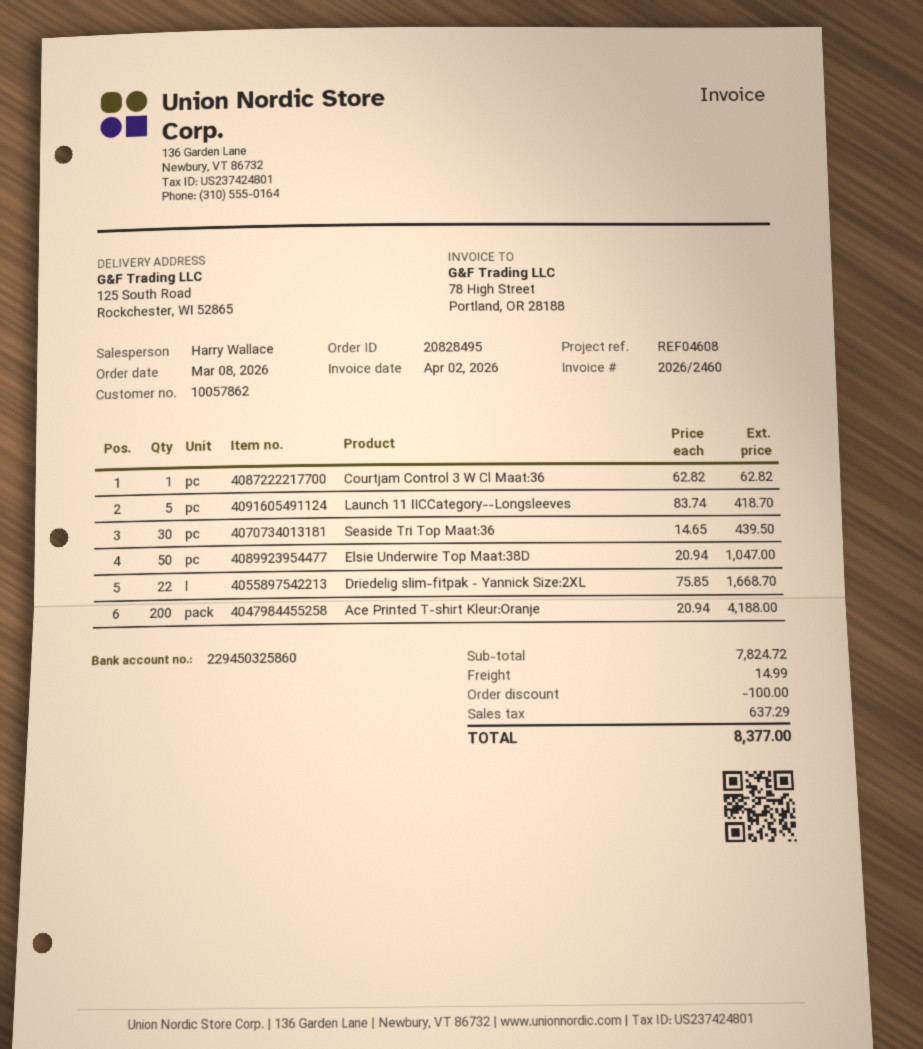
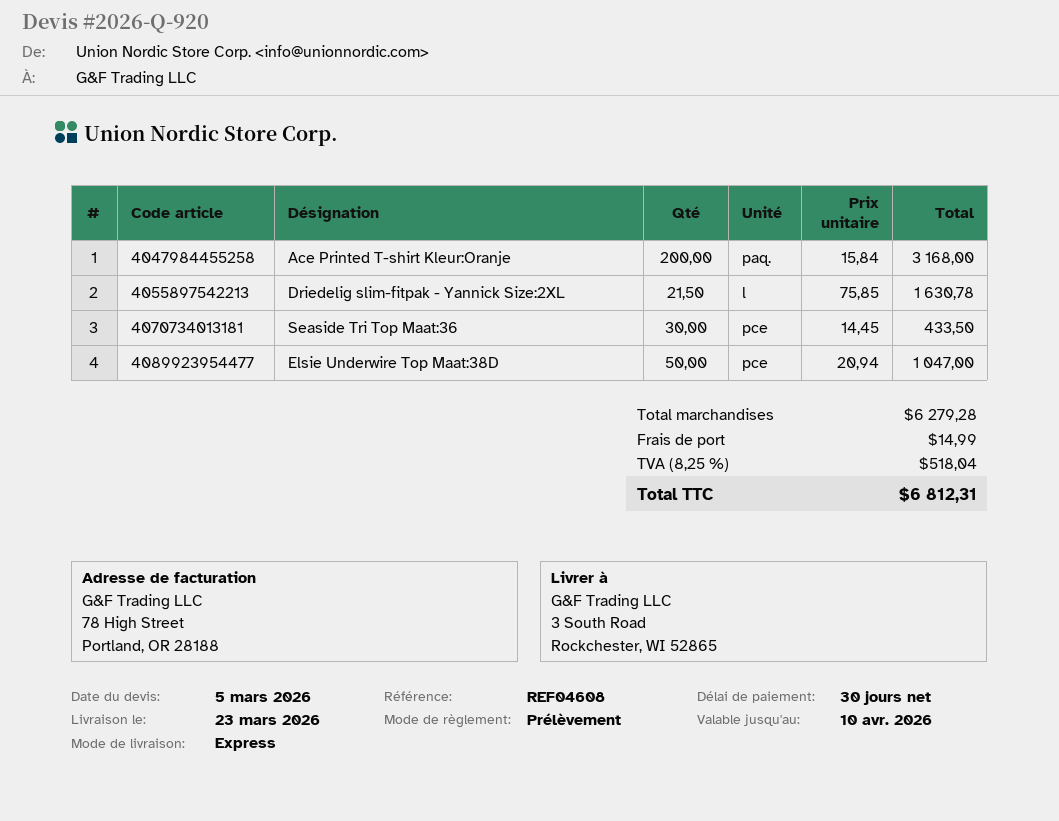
ship to: 125 South Road, Rockchester, WI 52865 -> 3 South Road, Rockchester, WI 52865
Courtjam Control 3 W Cl Maat:36: 1 x 62.82 = 62.82 -> none
Launch 11 IICCategory--Longsleeves: 5 x 83.74 = 418.70 -> none
Seaside Tri Top Maat:36: 30 x 14.65 = 439.50 -> 30 x 14.45 = 433.50
Driedelig slim-fitpak - Yannick Size:2XL: 22 x 75.85 = 1668.70 -> 21.5 x 75.85 = 1630.78
Ace Printed T-shirt Kleur:Oranje: 200 x 20.94 = 4188.00 -> 200 x 15.84 = 3168.00
subtotal: 7824.72 -> 6279.28
discount: 100.00 -> none
tax: 637.29 -> 518.04
total: 8377.00 -> 6812.31

